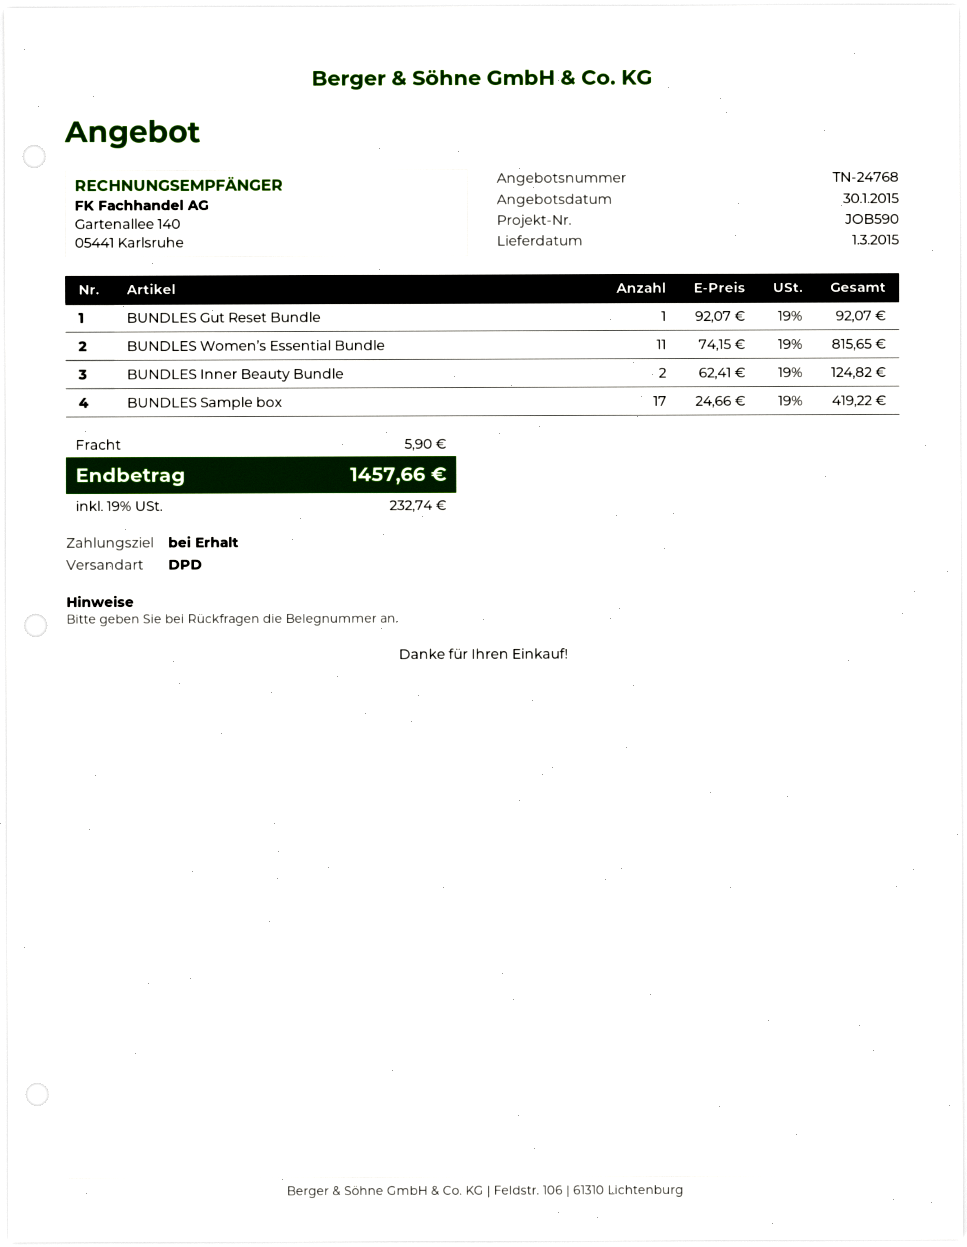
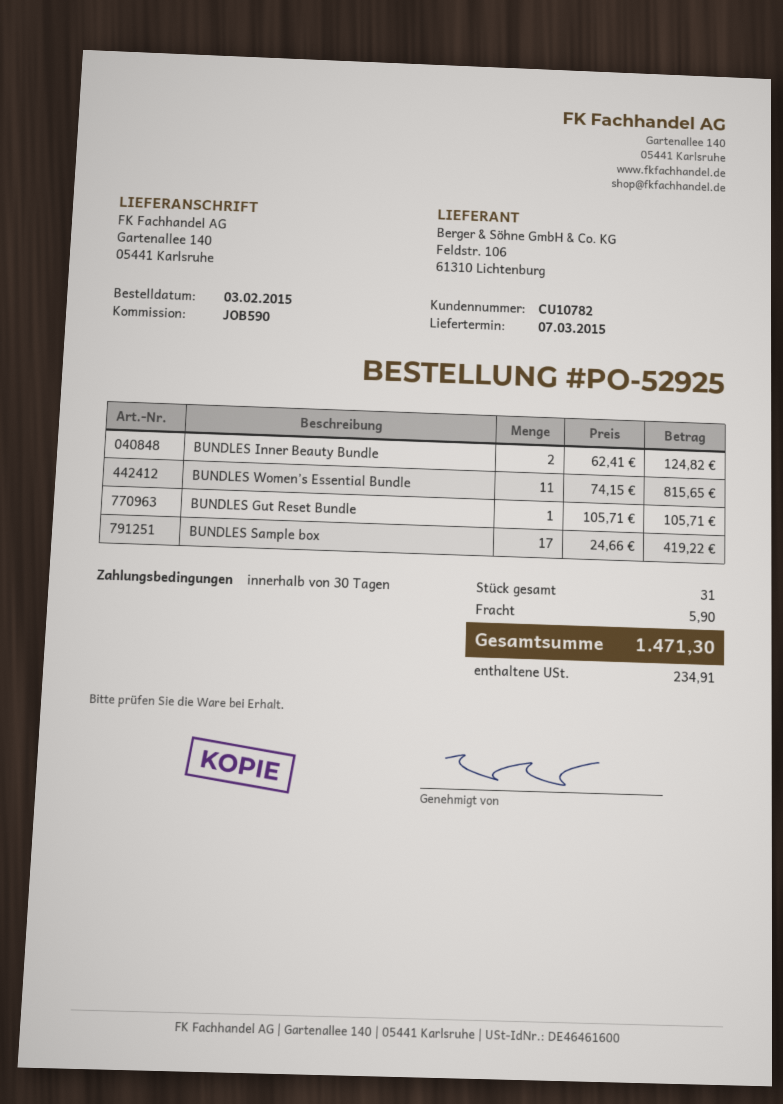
delivery date: 2015-03-01 -> 2015-03-07
payment terms: on receipt -> 30 days
BUNDLES Gut Reset Bundle: 1 x 92.07 = 92.07 -> 1 x 105.71 = 105.71
tax: 232.74 -> 234.91
total: 1457.66 -> 1471.30

